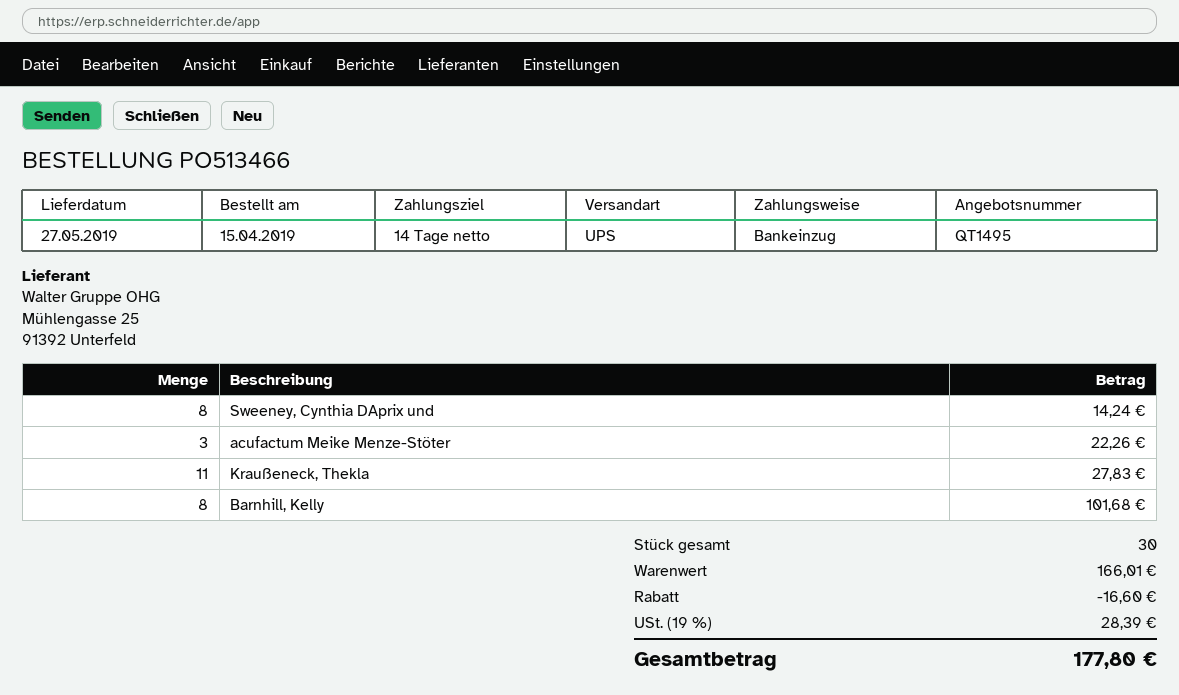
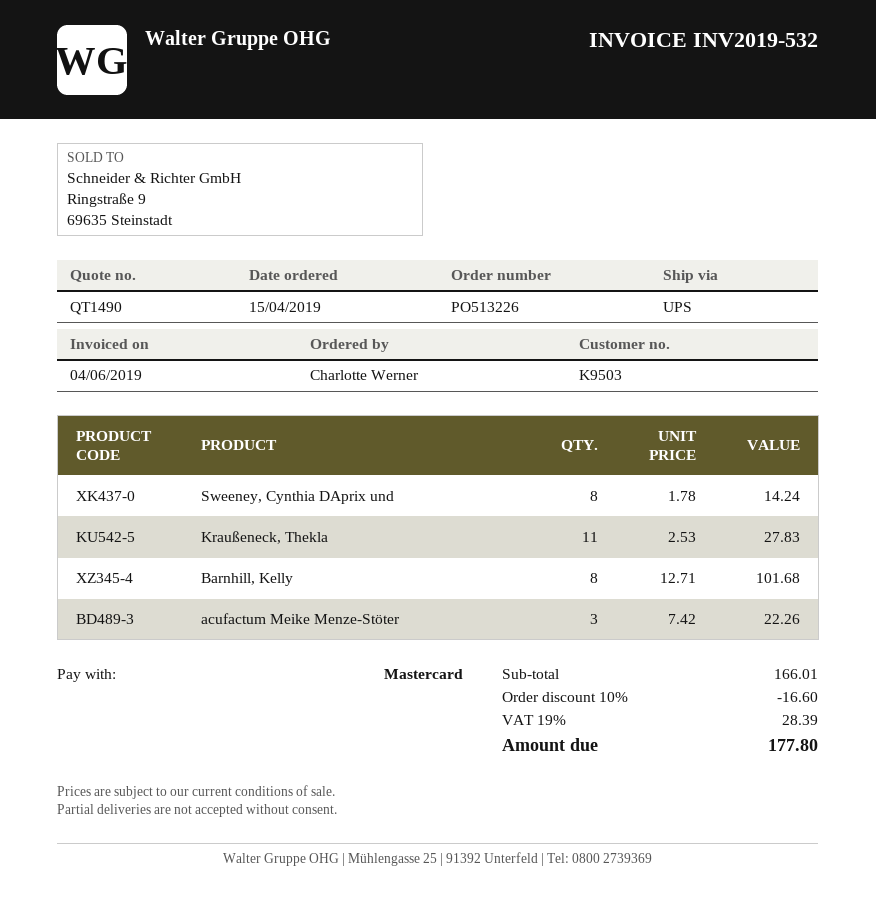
quote number: QT1495 -> QT1490
order number: PO513466 -> PO513226
payment method: direct debit -> Mastercard

